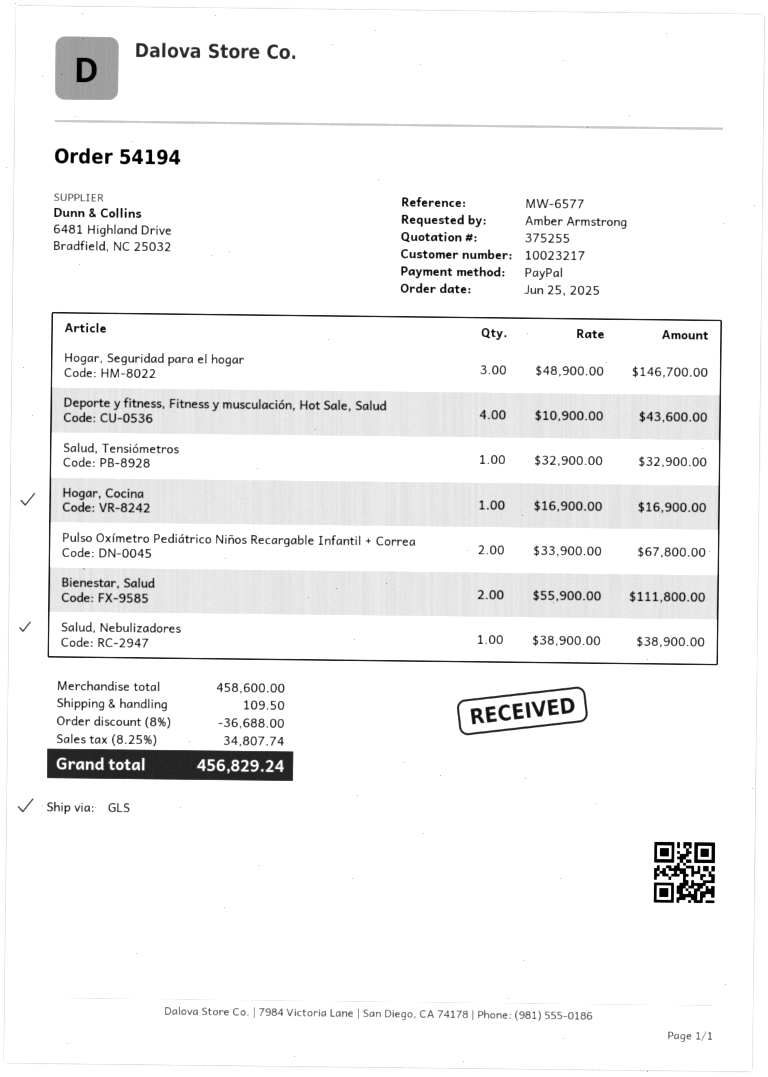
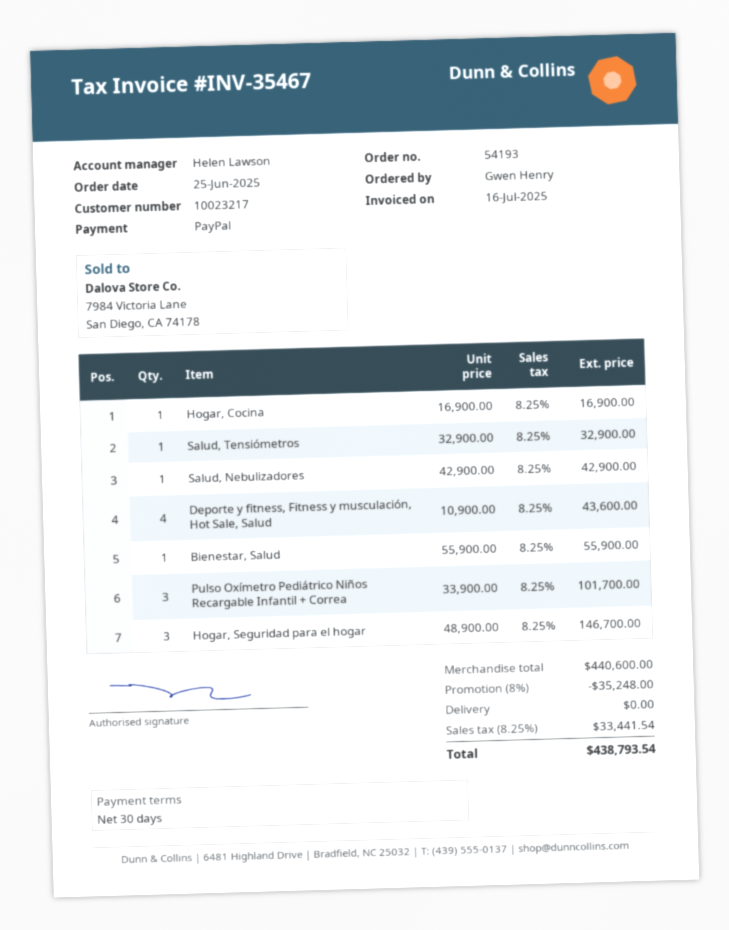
order number: 54194 -> 54193
ordered by: Amber Armstrong -> Gwen Henry
Pulso Oxímetro Pediátrico Niños Recargable Infantil + Correa: 2 x 33900.00 = 67800.00 -> 3 x 33900.00 = 101700.00
Bienestar, Salud: 2 x 55900.00 = 111800.00 -> 1 x 55900.00 = 55900.00
Salud, Nebulizadores: 1 x 38900.00 = 38900.00 -> 1 x 42900.00 = 42900.00
subtotal: 458600.00 -> 440600.00
discount: 8% = 36688.00 -> 8% = 35248.00
shipping: 109.50 -> 0.00
tax: 8.25% = 34807.74 -> 8.25% = 33441.54
total: 456829.24 -> 438793.54

